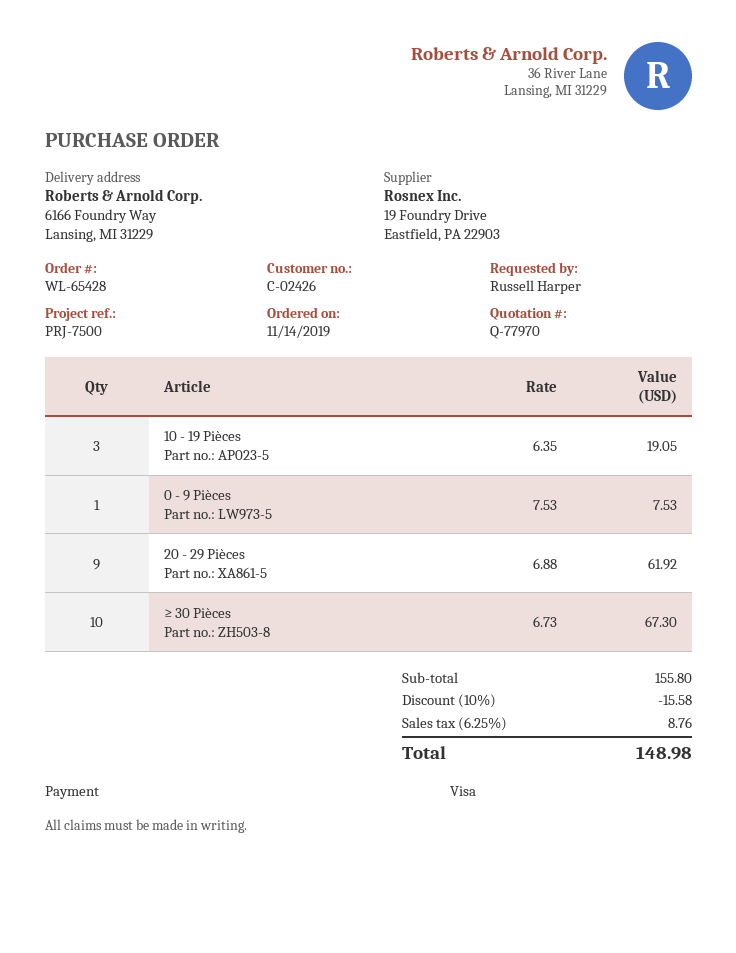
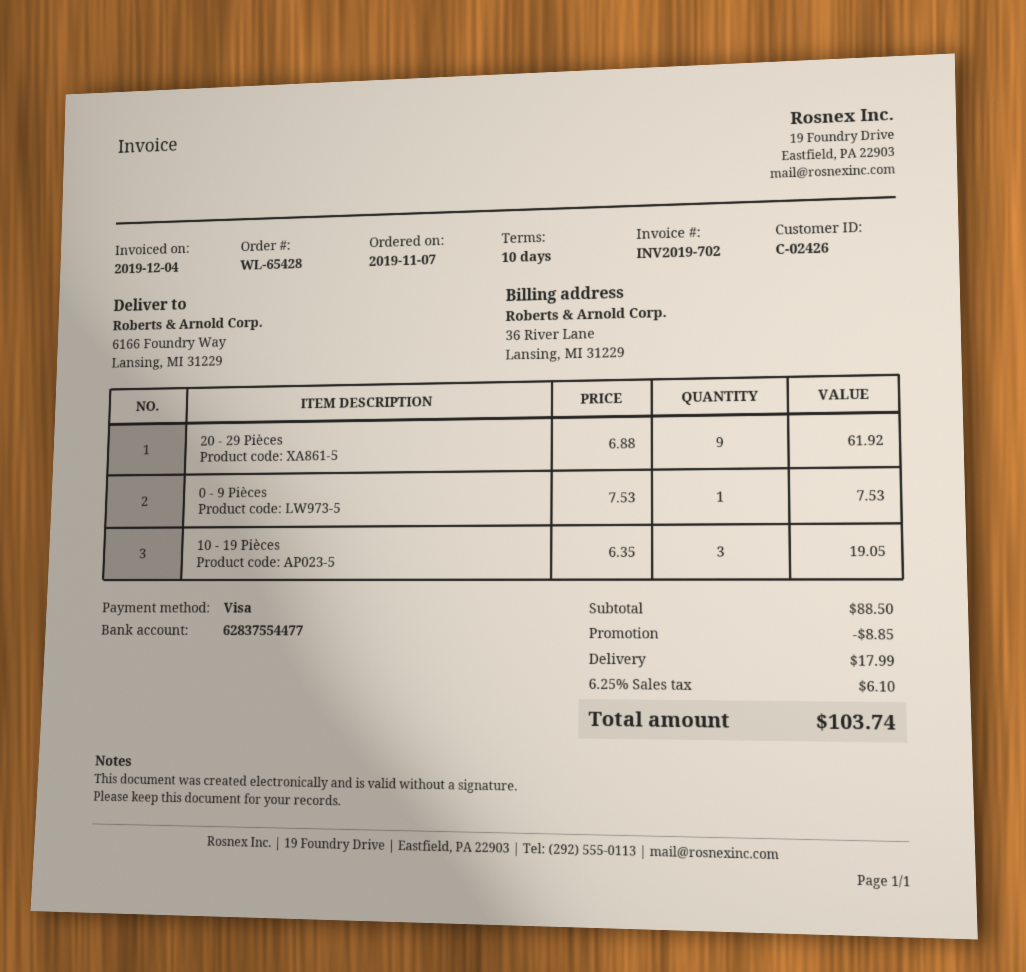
order date: 2019-11-14 -> 2019-11-07
≥ 30 Pièces: 10 x 6.73 = 67.30 -> none
subtotal: 155.80 -> 88.50
discount: 15.58 -> 8.85
shipping: none -> 17.99
tax: 6.25% = 8.76 -> 6.25% = 6.10
total: 148.98 -> 103.74

